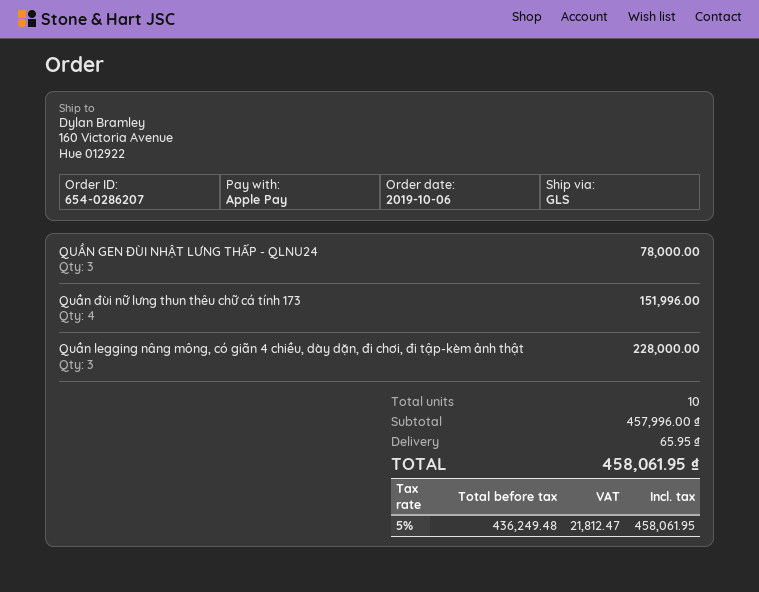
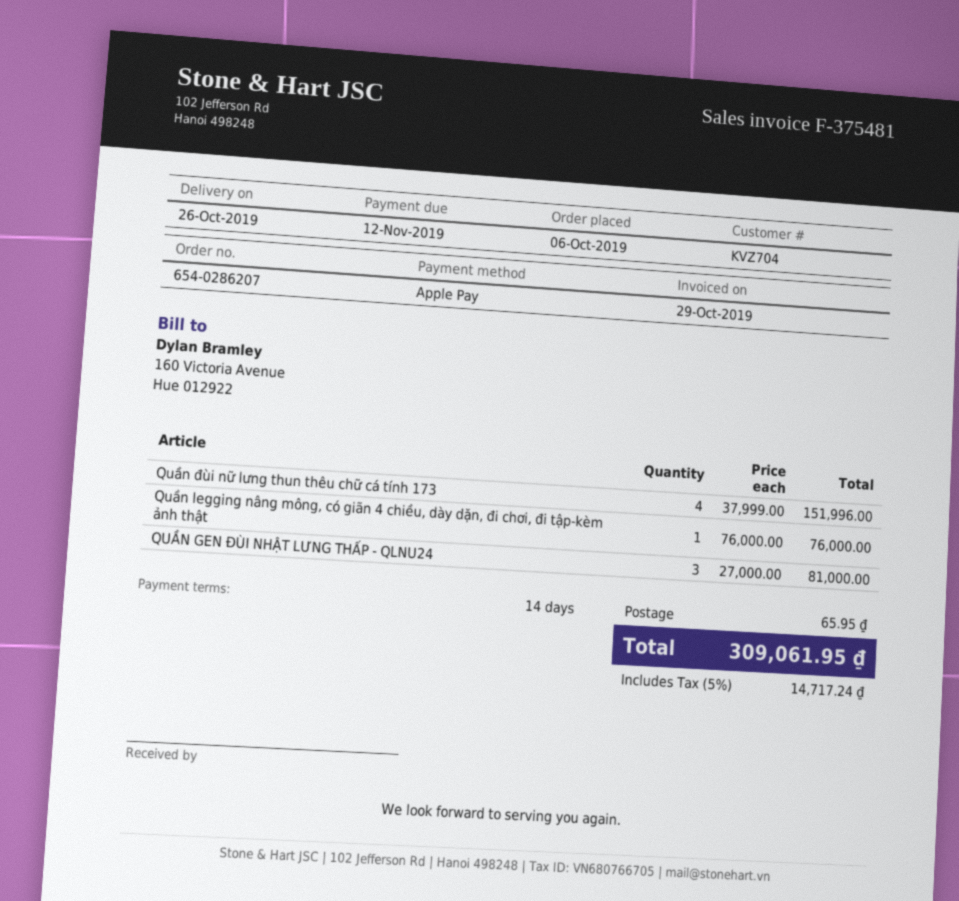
QUẦN GEN ĐÙI NHẬT LƯNG THẤP - QLNU24: 3 for 78000.00 -> 3 for 81000.00
Quần legging nâng mông, có giãn 4 chiều, dày dặn, đi chơi, đi tập-kèm ảnh thật: 3 for 228000.00 -> 1 for 76000.00
tax: 5% = 21812.47 -> 5% = 14717.24
total: 458061.95 -> 309061.95

